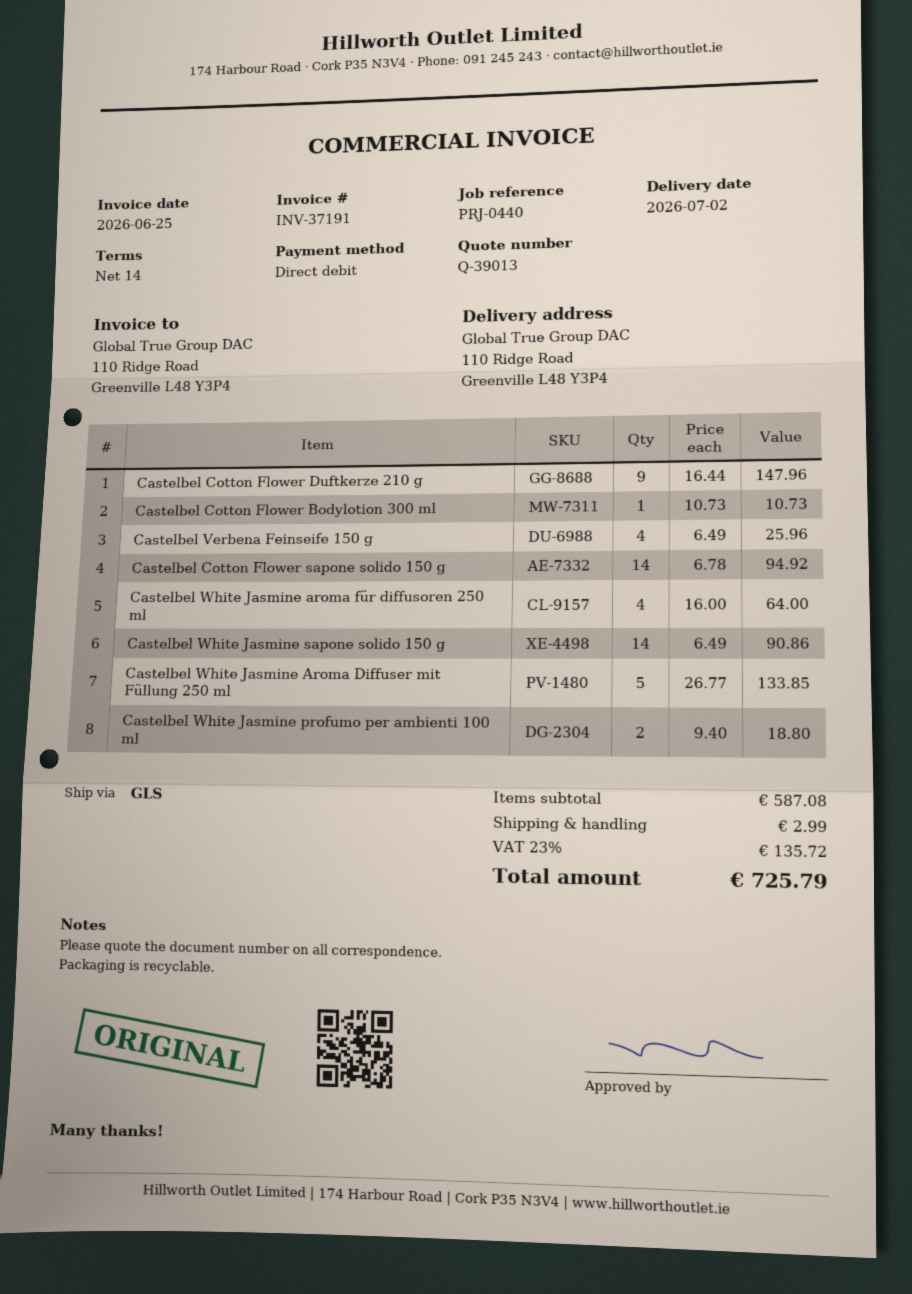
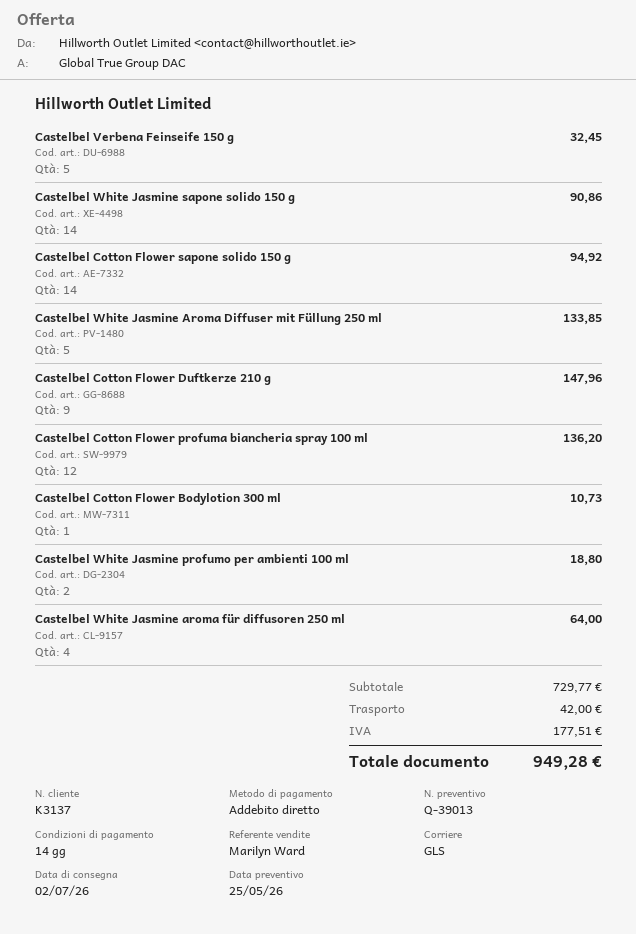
Castelbel Verbena Feinseife 150 g: 4 for 25.96 -> 5 for 32.45
Castelbel Cotton Flower profuma biancheria spray 100 ml: none -> 12 for 136.20
subtotal: 587.08 -> 729.77
shipping: 2.99 -> 42.00
tax: 135.72 -> 177.51
total: 725.79 -> 949.28

